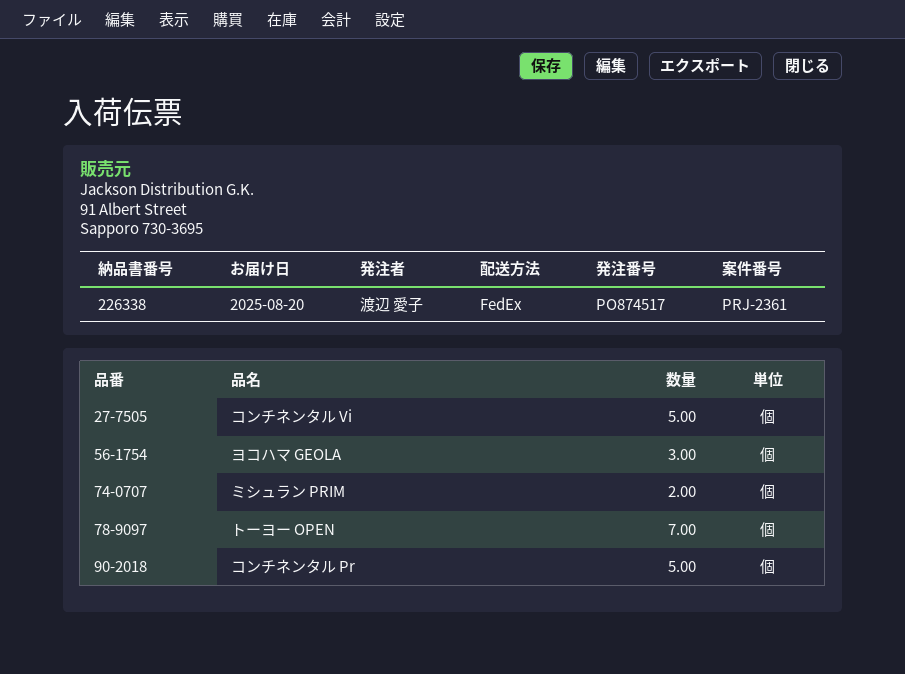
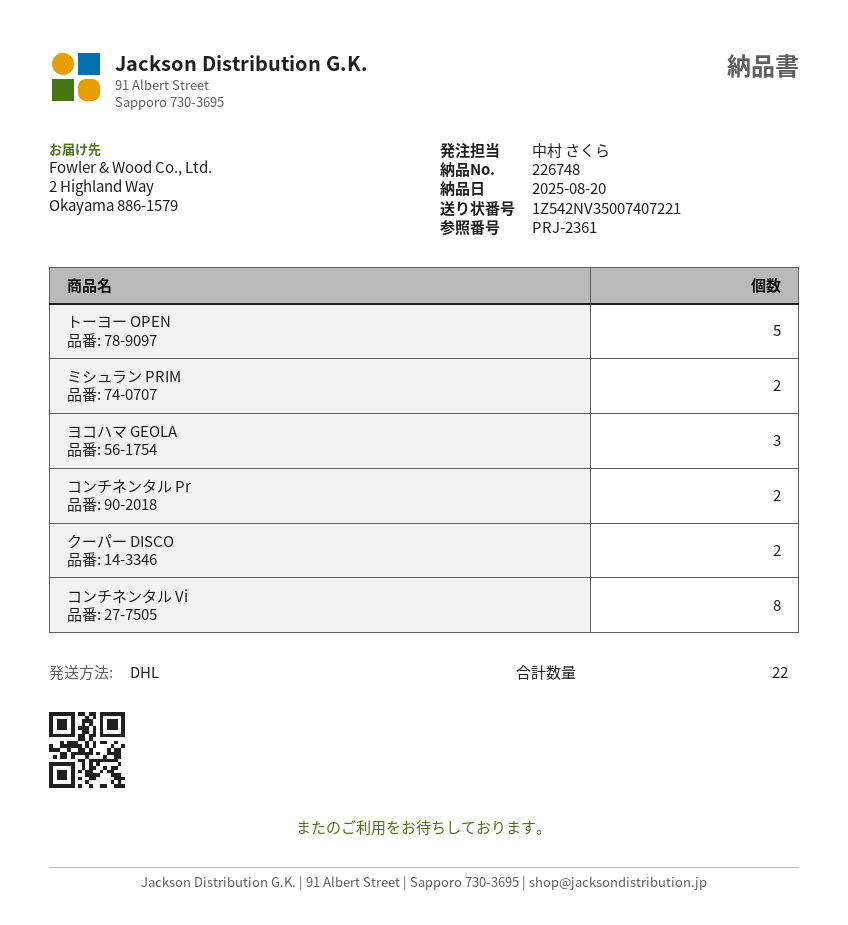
delivery note number: 226338 -> 226748
ordered by: 渡辺 愛子 -> 中村 さくら
shipping method: FedEx -> DHL
コンチネンタル Vi: 5 -> 8
トーヨー OPEN: 7 -> 5
コンチネンタル Pr: 5 -> 2
クーパー DISCO: none -> 2

